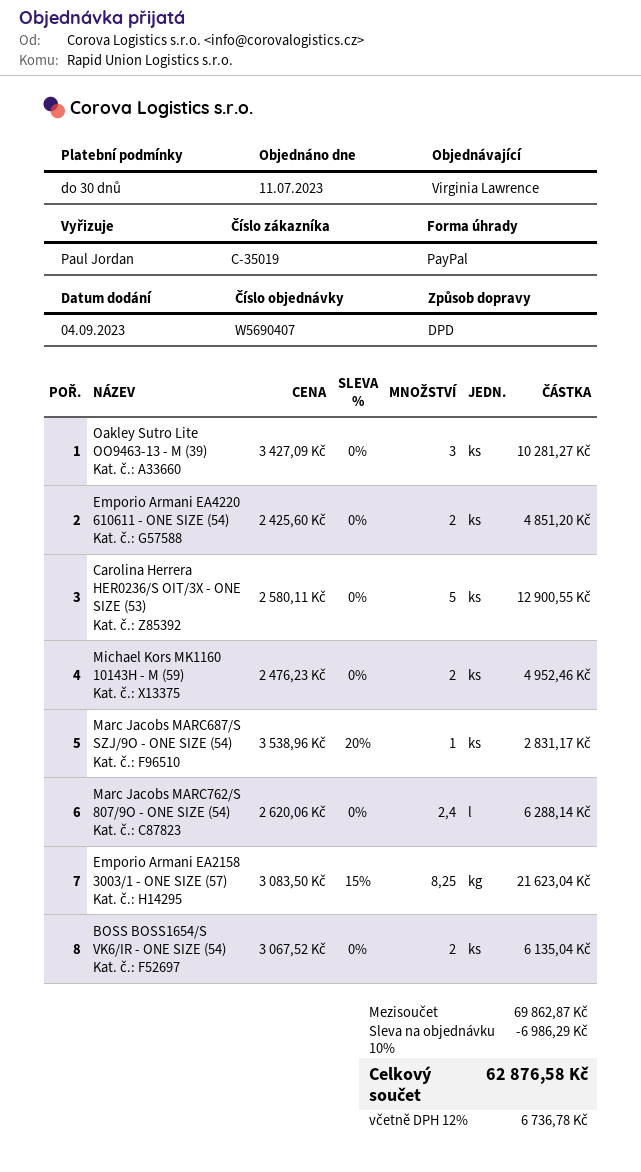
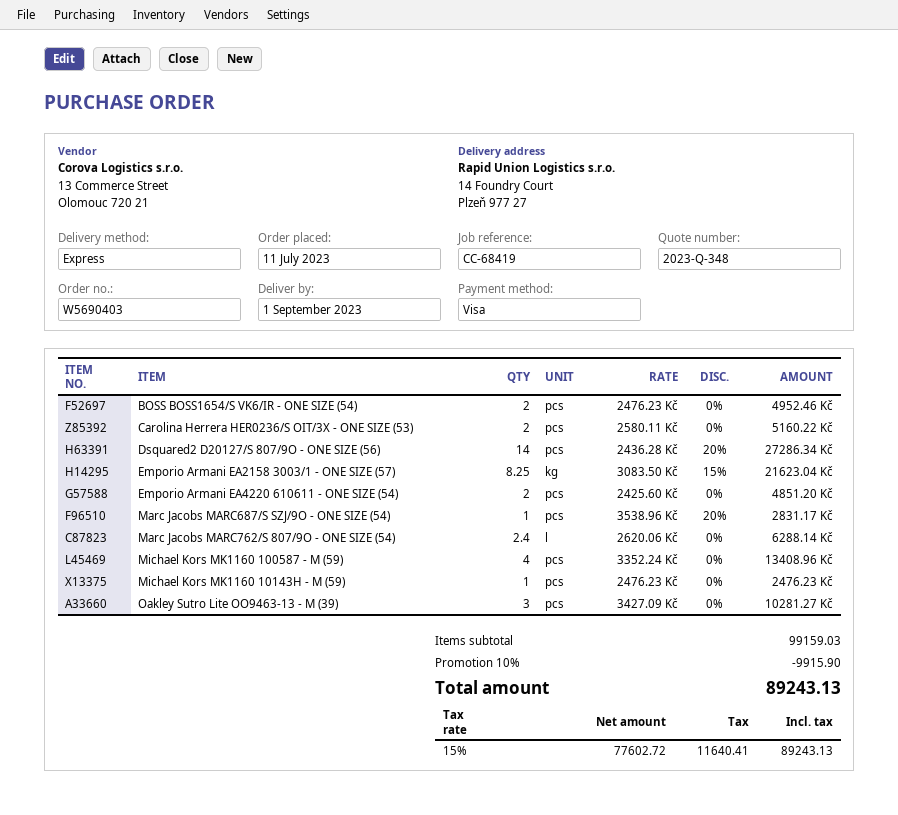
order number: W5690407 -> W5690403
delivery date: 2023-09-04 -> 2023-09-01
payment method: PayPal -> Visa
shipping method: DPD -> express
Carolina Herrera HER0236/S OIT/3X - ONE SIZE (53): 5 x 2580.11 = 12900.55 -> 2 x 2580.11 = 5160.22
Michael Kors MK1160 10143H - M (59): 2 x 2476.23 = 4952.46 -> 1 x 2476.23 = 2476.23
BOSS BOSS1654/S VK6/IR - ONE SIZE (54): 2 x 3067.52 = 6135.04 -> 2 x 2476.23 = 4952.46
Dsquared2 D20127/S 807/9O - ONE SIZE (56): none -> 14 x 2436.28 - 20% = 27286.34
Michael Kors MK1160 100587 - M (59): none -> 4 x 3352.24 = 13408.96
subtotal: 69862.87 -> 99159.03
discount: 10% = 6986.29 -> 10% = 9915.90
tax: 12% = 6736.78 -> 15% = 11640.41
total: 62876.58 -> 89243.13

